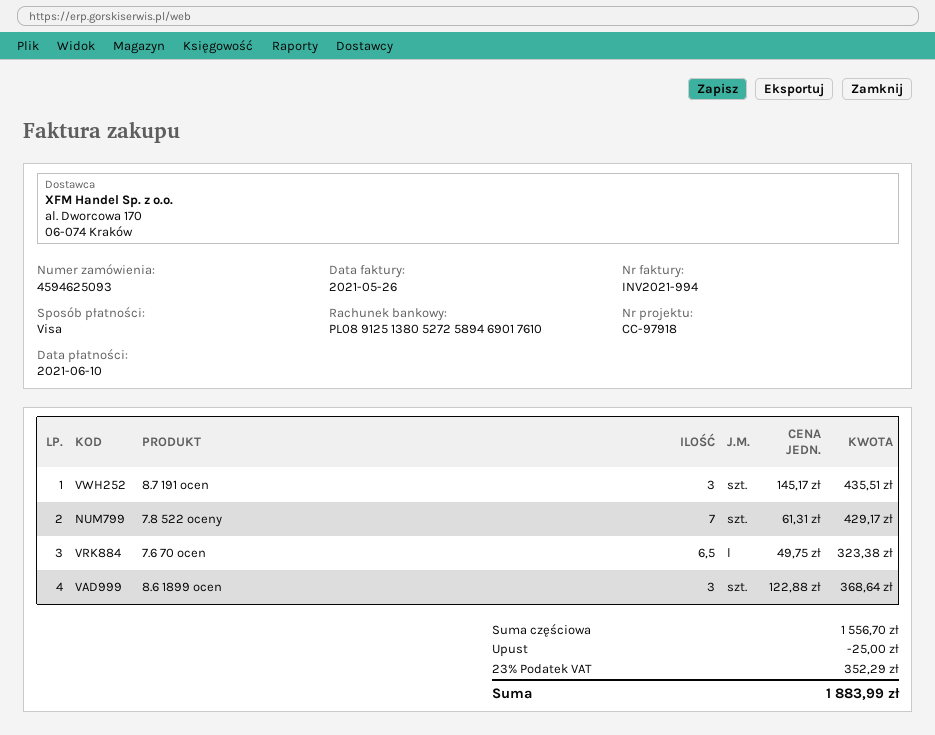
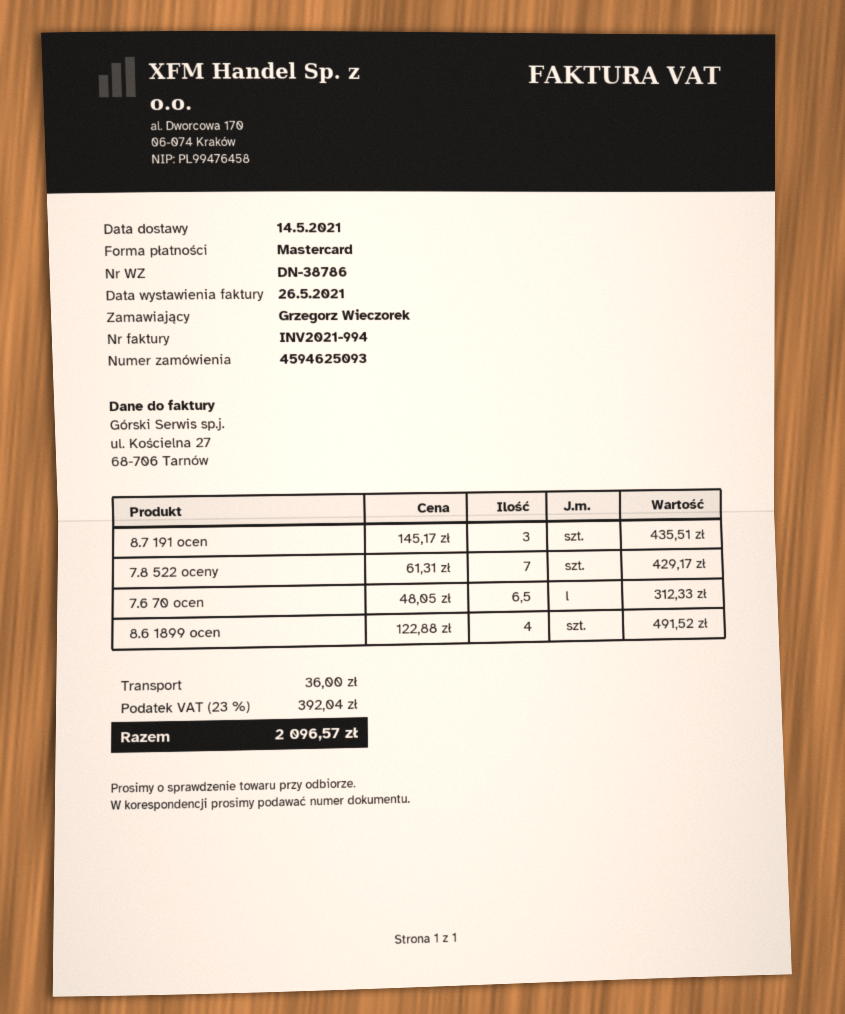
payment method: Visa -> Mastercard
7.6 70 ocen: 6.5 x 49.75 = 323.38 -> 6.5 x 48.05 = 312.33
8.6 1899 ocen: 3 x 122.88 = 368.64 -> 4 x 122.88 = 491.52
discount: 25.00 -> none
shipping: none -> 36.00
tax: 23% = 352.29 -> 23% = 392.04
total: 1883.99 -> 2096.57

